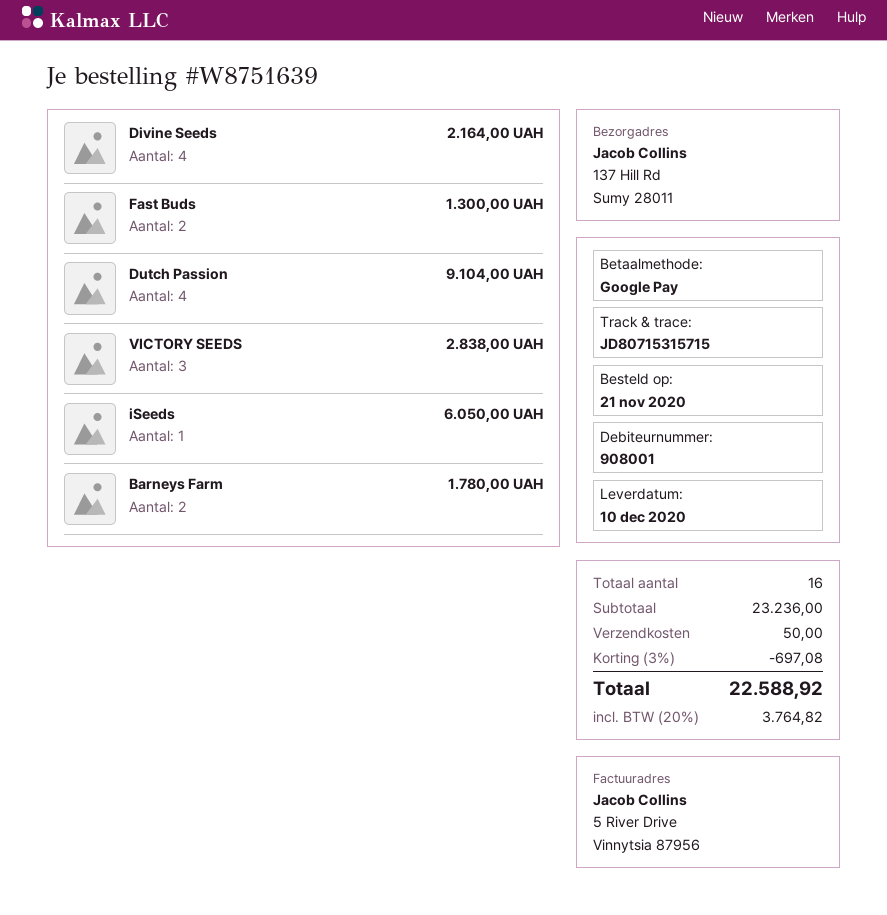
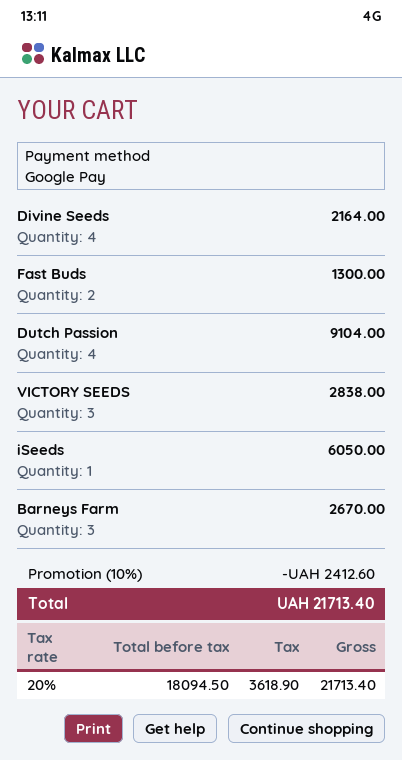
Barneys Farm: 2 for 1780.00 -> 3 for 2670.00
discount: 3% = 697.08 -> 10% = 2412.60
shipping: 50.00 -> none
tax: 20% = 3764.82 -> 20% = 3618.90
total: 22588.92 -> 21713.40

